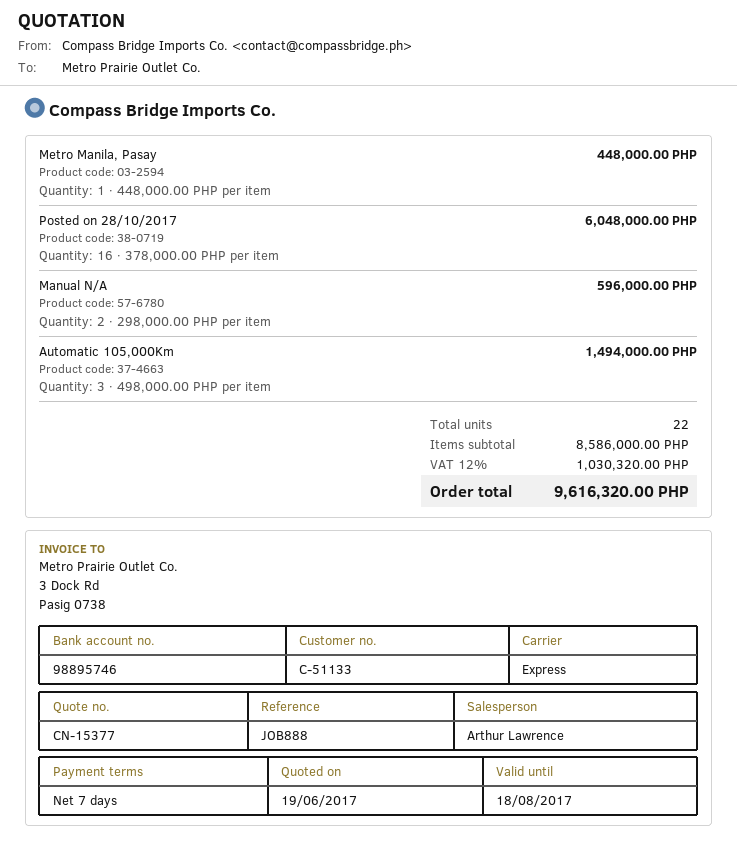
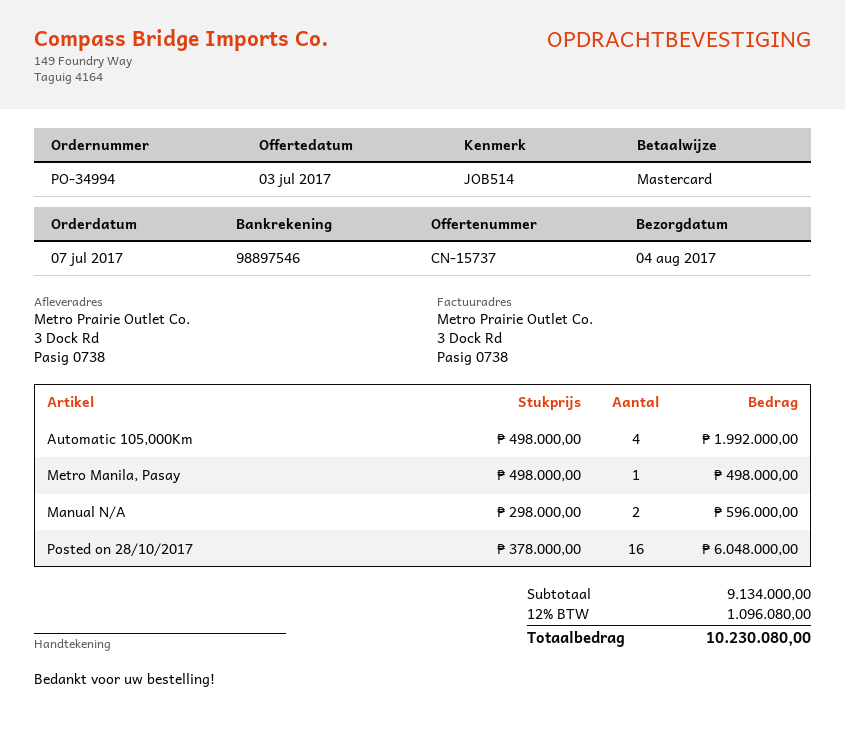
quote number: CN-15377 -> CN-15737
quote date: 2017-06-19 -> 2017-07-03
reference: JOB888 -> JOB514
bank account: 98895746 -> 98897546
Metro Manila, Pasay: 1 x 448000.00 = 448000.00 -> 1 x 498000.00 = 498000.00
Automatic 105,000Km: 3 x 498000.00 = 1494000.00 -> 4 x 498000.00 = 1992000.00
subtotal: 8586000.00 -> 9134000.00
tax: 12% = 1030320.00 -> 12% = 1096080.00
total: 9616320.00 -> 10230080.00

